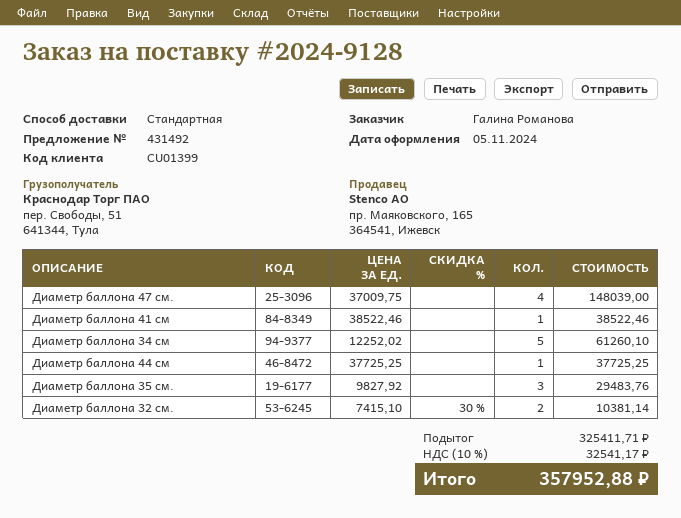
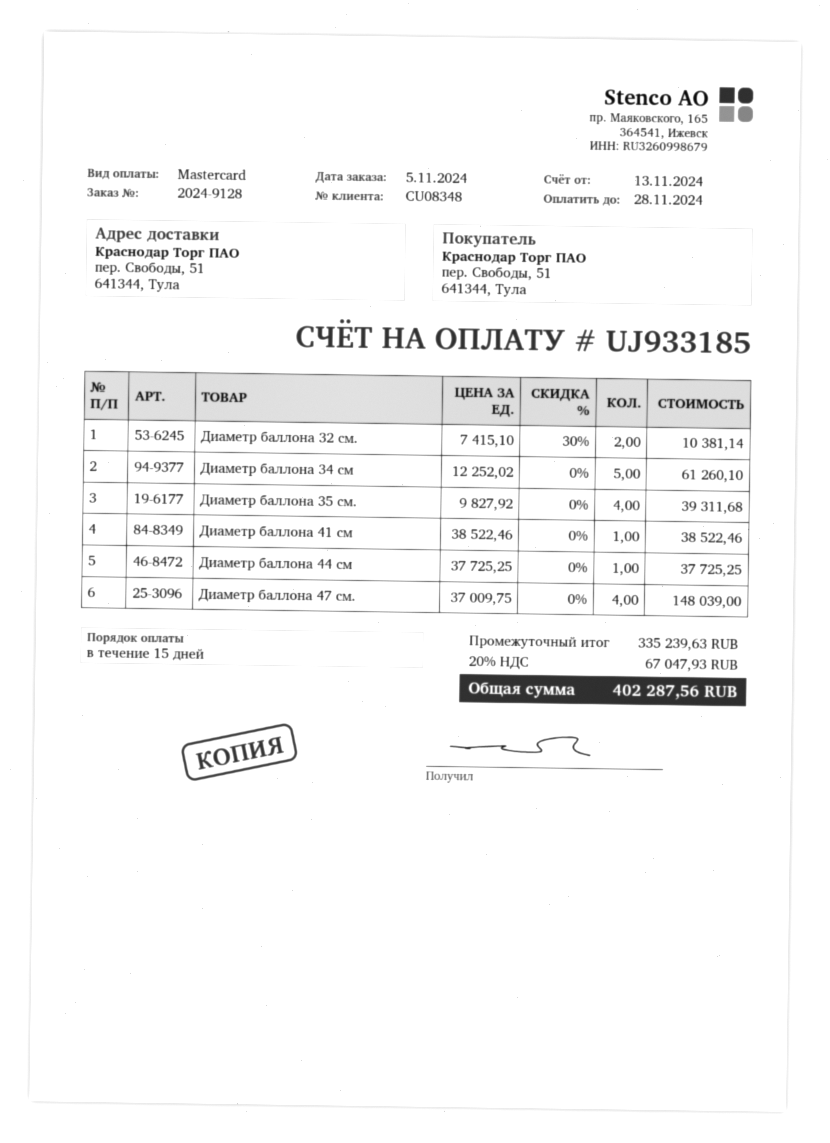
customer number: CU01399 -> CU08348
Диаметр баллона 35 см.: 3 x 9827.92 = 29483.76 -> 4 x 9827.92 = 39311.68
subtotal: 325411.71 -> 335239.63
tax: 10% = 32541.17 -> 20% = 67047.93
total: 357952.88 -> 402287.56

